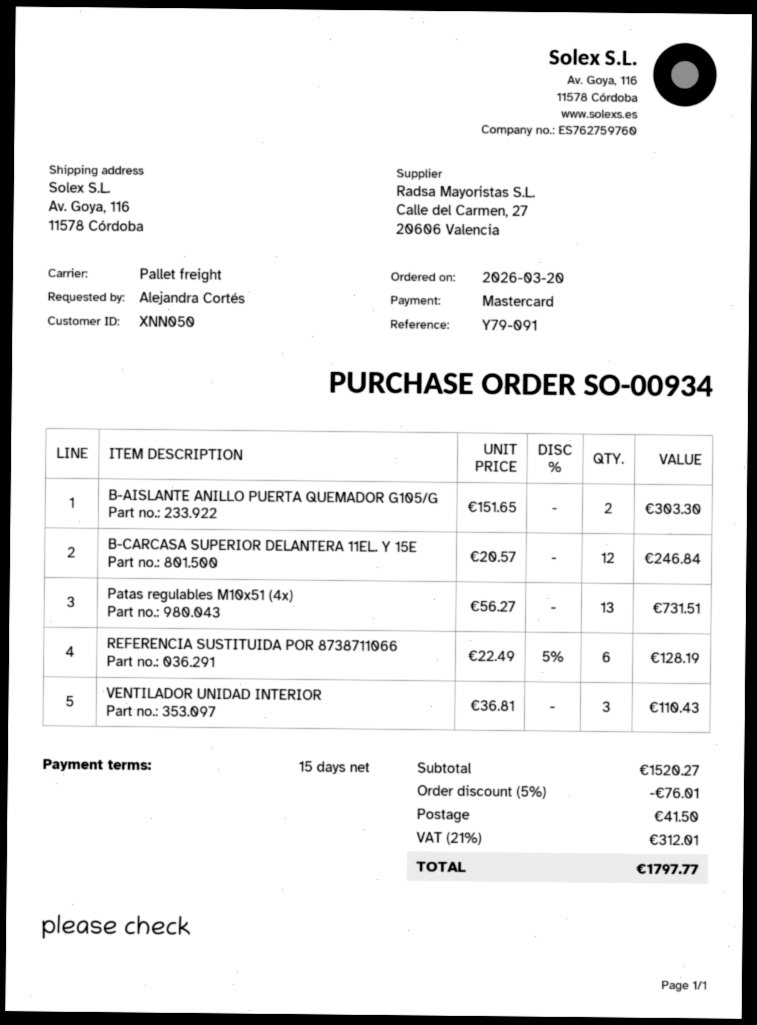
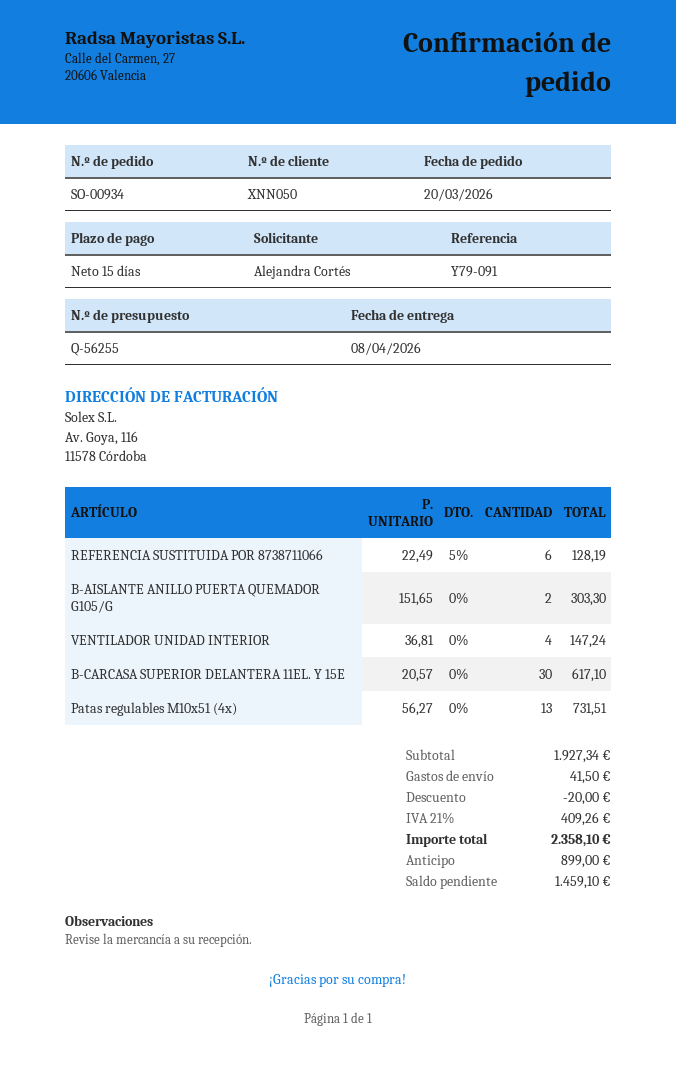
B-CARCASA SUPERIOR DELANTERA 11EL. Y 15E: 12 x 20.57 = 246.84 -> 30 x 20.57 = 617.10
VENTILADOR UNIDAD INTERIOR: 3 x 36.81 = 110.43 -> 4 x 36.81 = 147.24
subtotal: 1520.27 -> 1927.34
discount: 76.01 -> 20.00
tax: 21% = 312.01 -> 21% = 409.26
total: 1797.77 -> 2358.10

